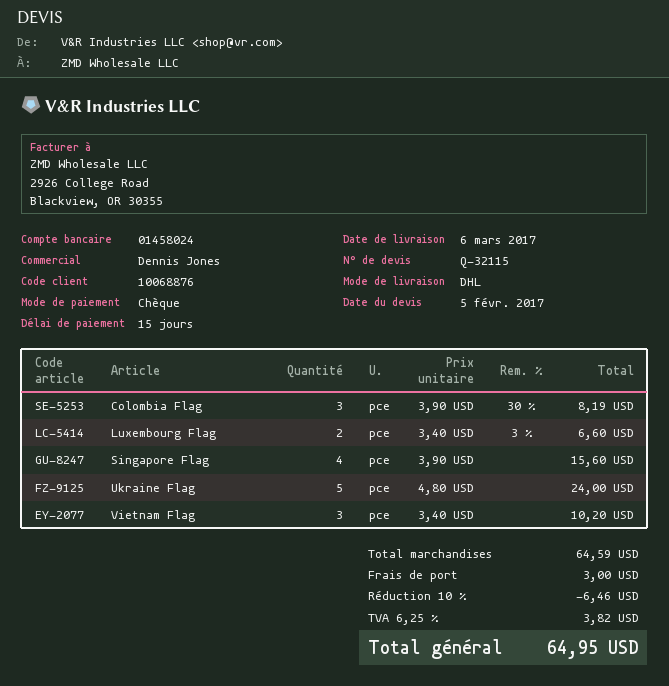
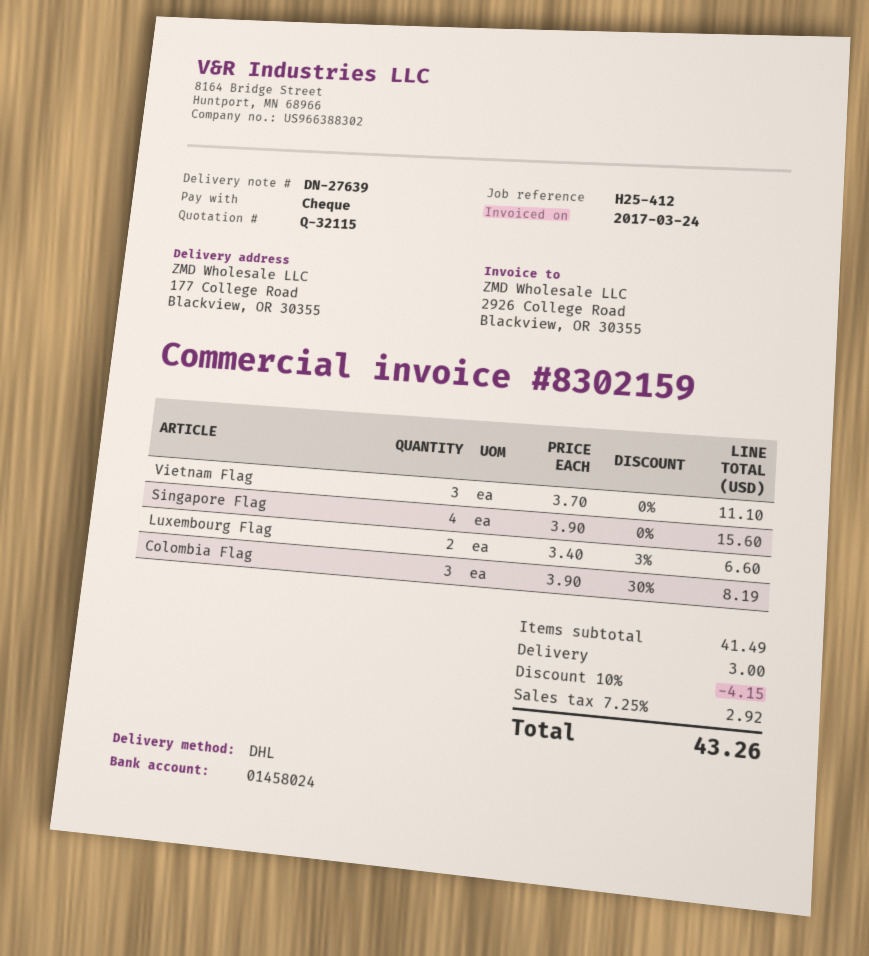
Ukraine Flag: 5 x 4.80 = 24.00 -> none
Vietnam Flag: 3 x 3.40 = 10.20 -> 3 x 3.70 = 11.10
subtotal: 64.59 -> 41.49
discount: 10% = 6.46 -> 10% = 4.15
tax: 6.25% = 3.82 -> 7.25% = 2.92
total: 64.95 -> 43.26

